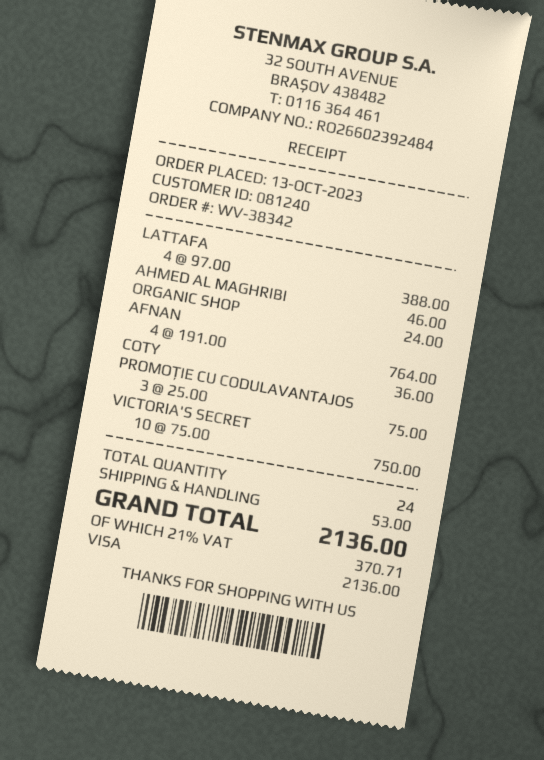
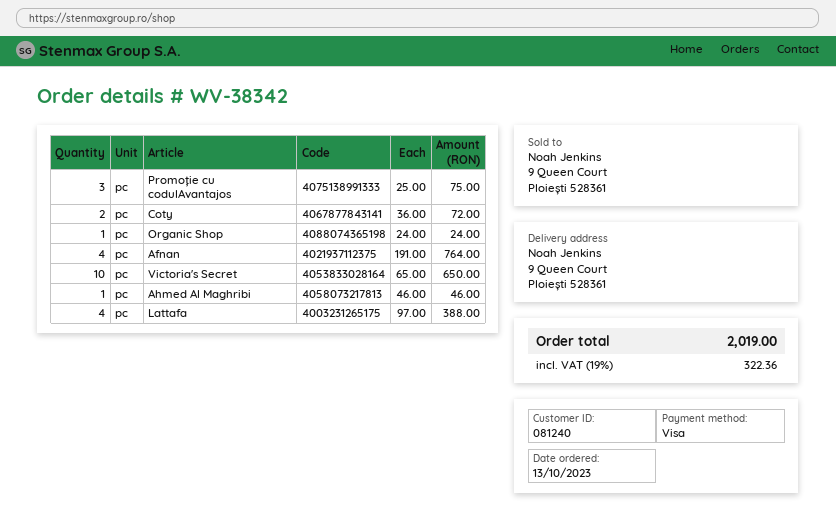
COTY: 1 x 36.00 = 36.00 -> 2 x 36.00 = 72.00
VICTORIA'S SECRET: 10 x 75.00 = 750.00 -> 10 x 65.00 = 650.00
shipping: 53.00 -> none
tax: 21% = 370.71 -> 19% = 322.36
total: 2136.00 -> 2019.00

